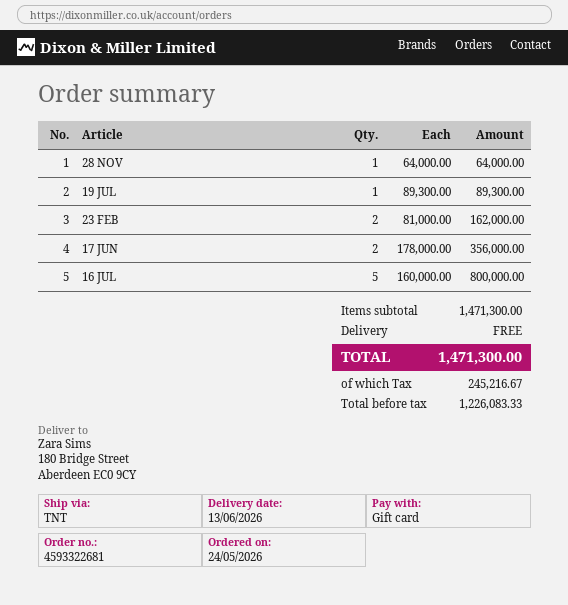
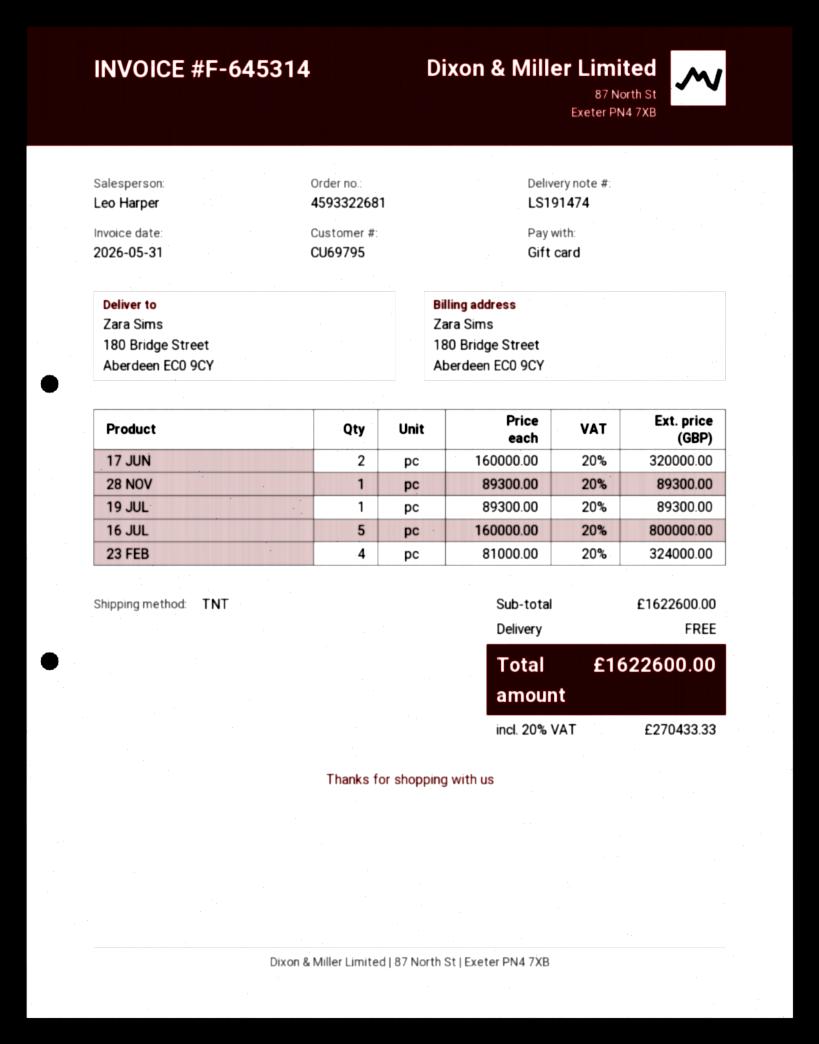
28 NOV: 1 x 64000.00 = 64000.00 -> 1 x 89300.00 = 89300.00
23 FEB: 2 x 81000.00 = 162000.00 -> 4 x 81000.00 = 324000.00
17 JUN: 2 x 178000.00 = 356000.00 -> 2 x 160000.00 = 320000.00
subtotal: 1471300.00 -> 1622600.00
tax: 245216.67 -> 270433.33
total: 1471300.00 -> 1622600.00

